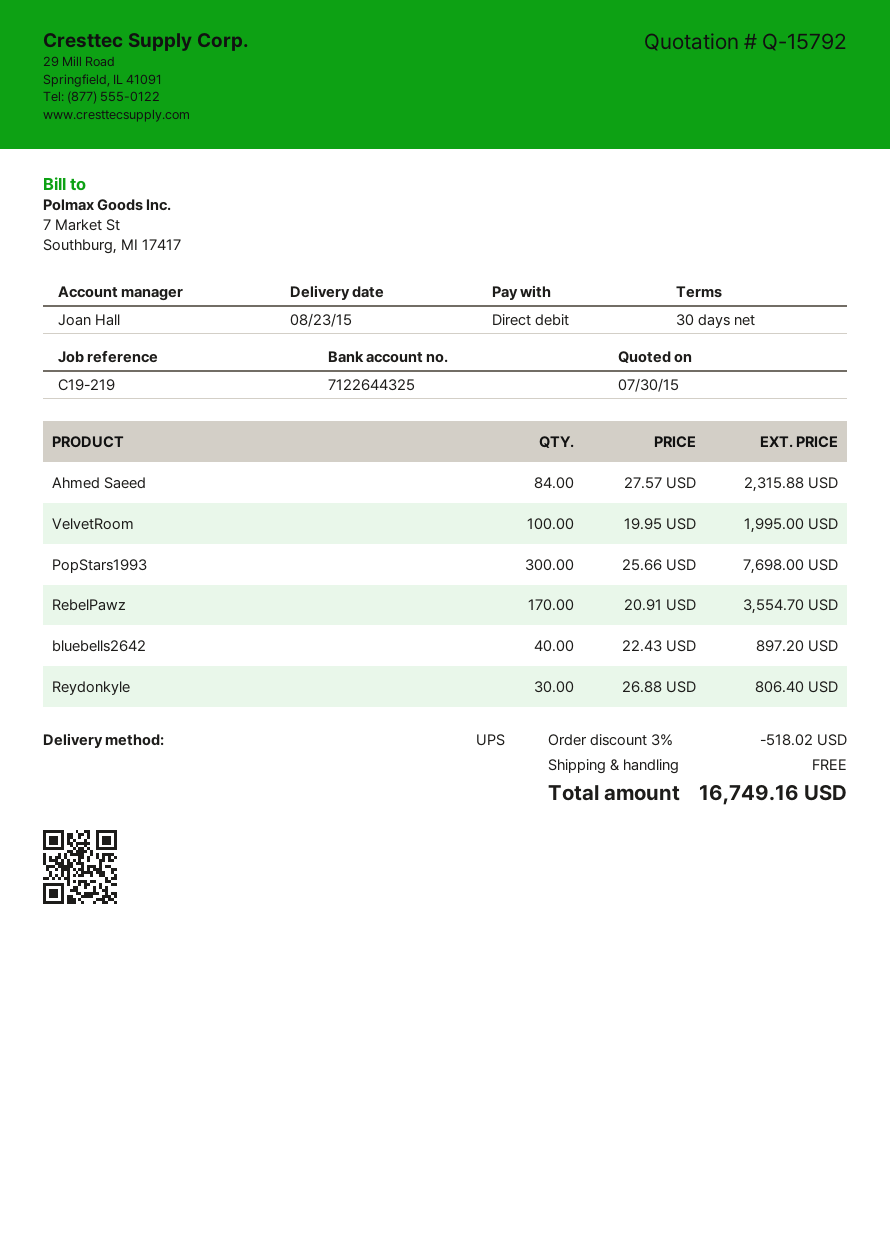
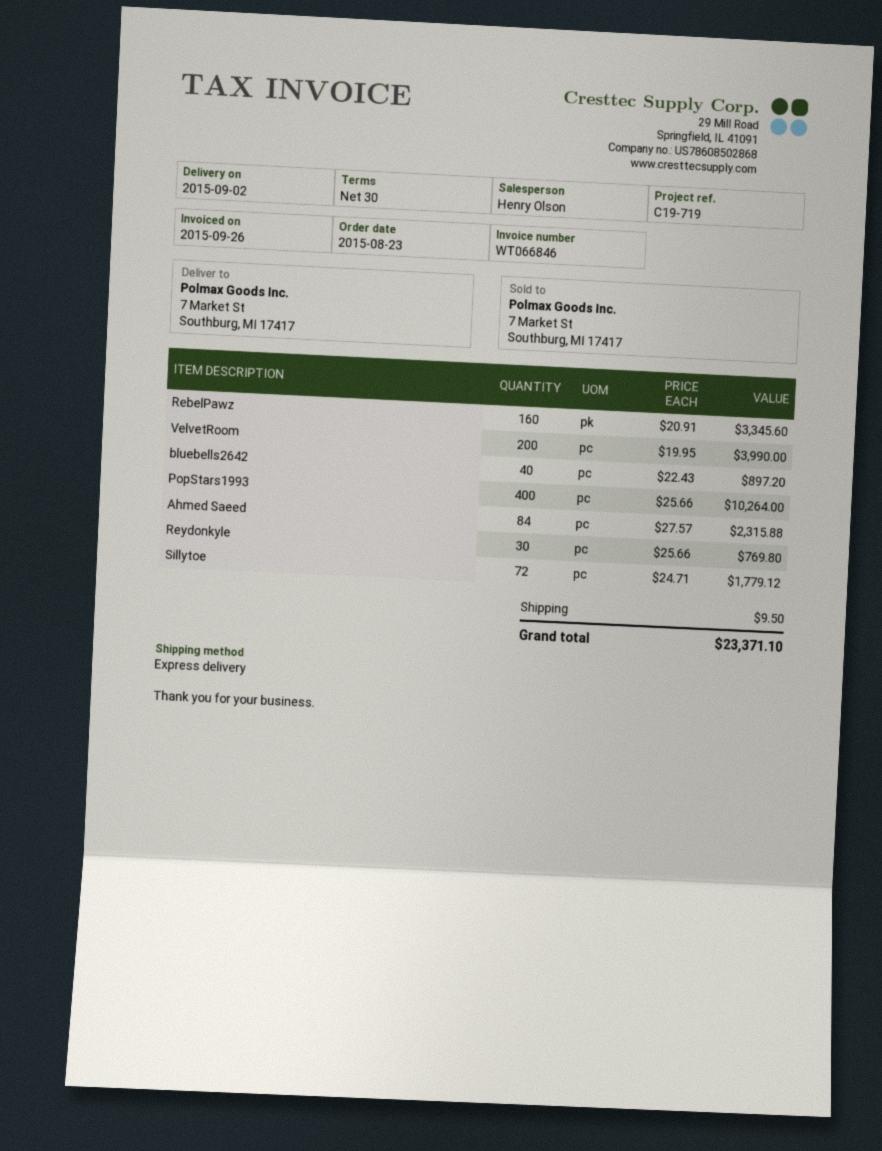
delivery date: 2015-08-23 -> 2015-09-02
reference: C19-219 -> C19-719
sales rep: Joan Hall -> Henry Olson
shipping method: UPS -> express
VelvetRoom: 100 x 19.95 = 1995.00 -> 200 x 19.95 = 3990.00
PopStars1993: 300 x 25.66 = 7698.00 -> 400 x 25.66 = 10264.00
RebelPawz: 170 x 20.91 = 3554.70 -> 160 x 20.91 = 3345.60
Reydonkyle: 30 x 26.88 = 806.40 -> 30 x 25.66 = 769.80
Sillytoe: none -> 72 x 24.71 = 1779.12
discount: 3% = 518.02 -> none
shipping: 0.00 -> 9.50
total: 16749.16 -> 23371.10

